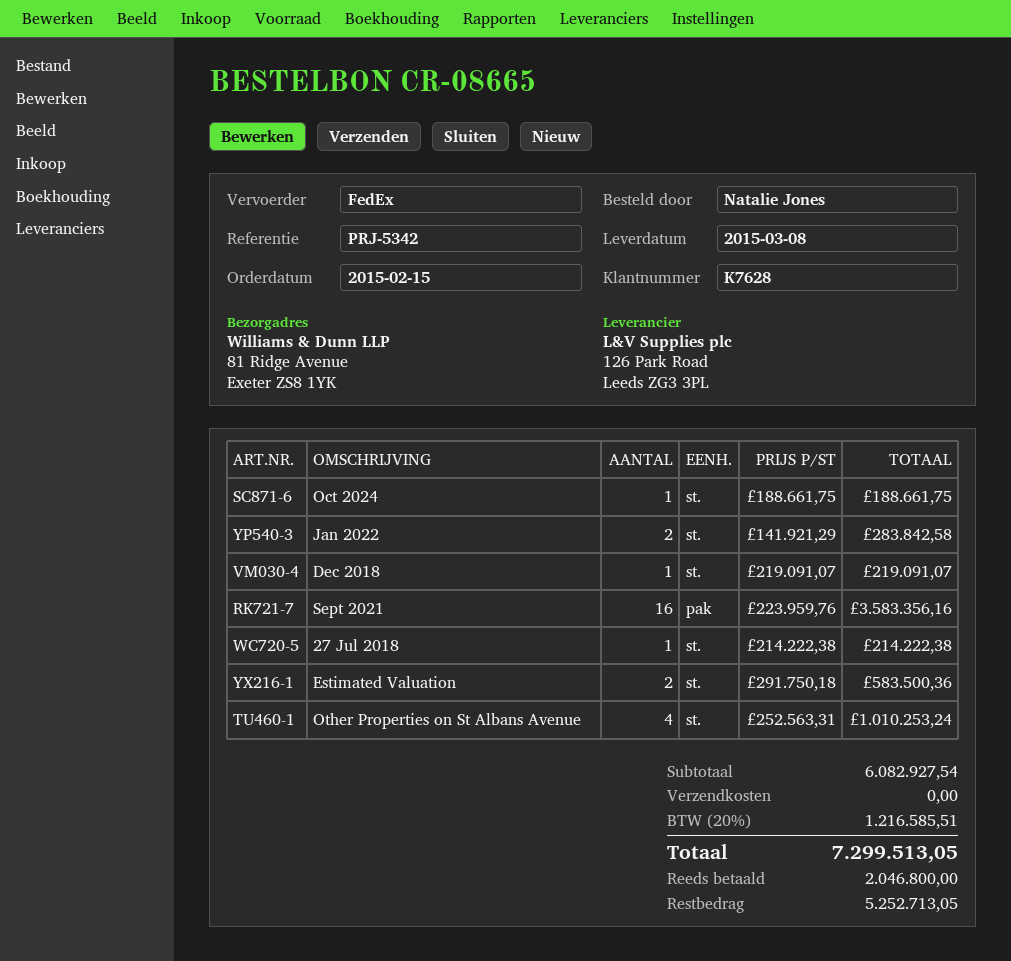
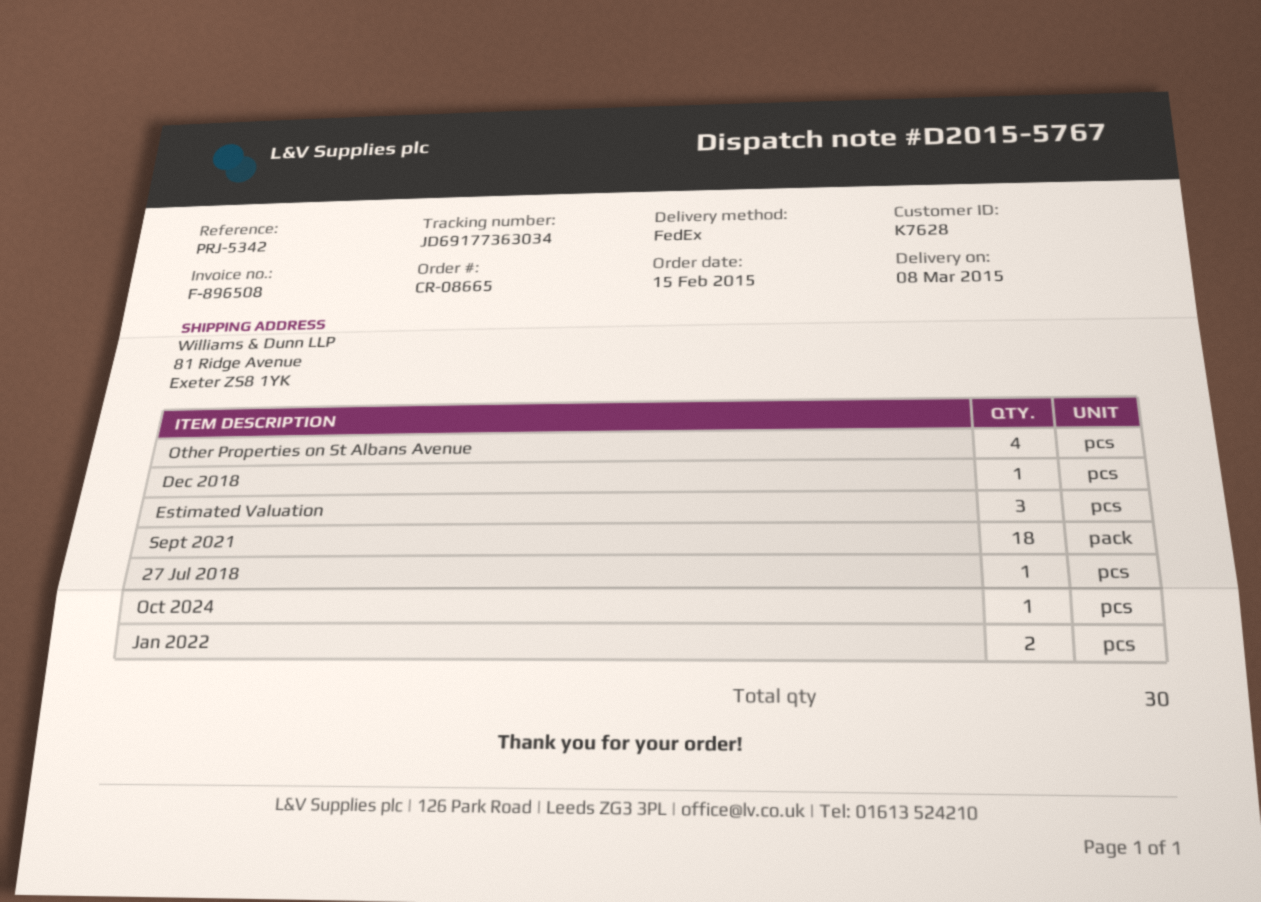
Sept 2021: 16 -> 18
Estimated Valuation: 2 -> 3

